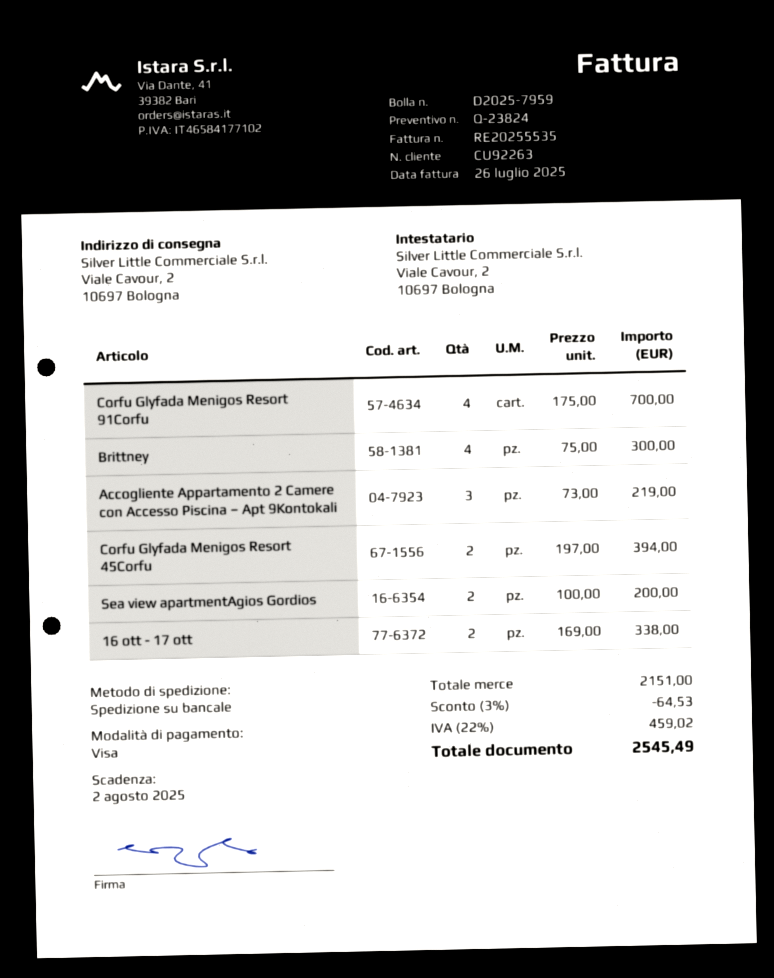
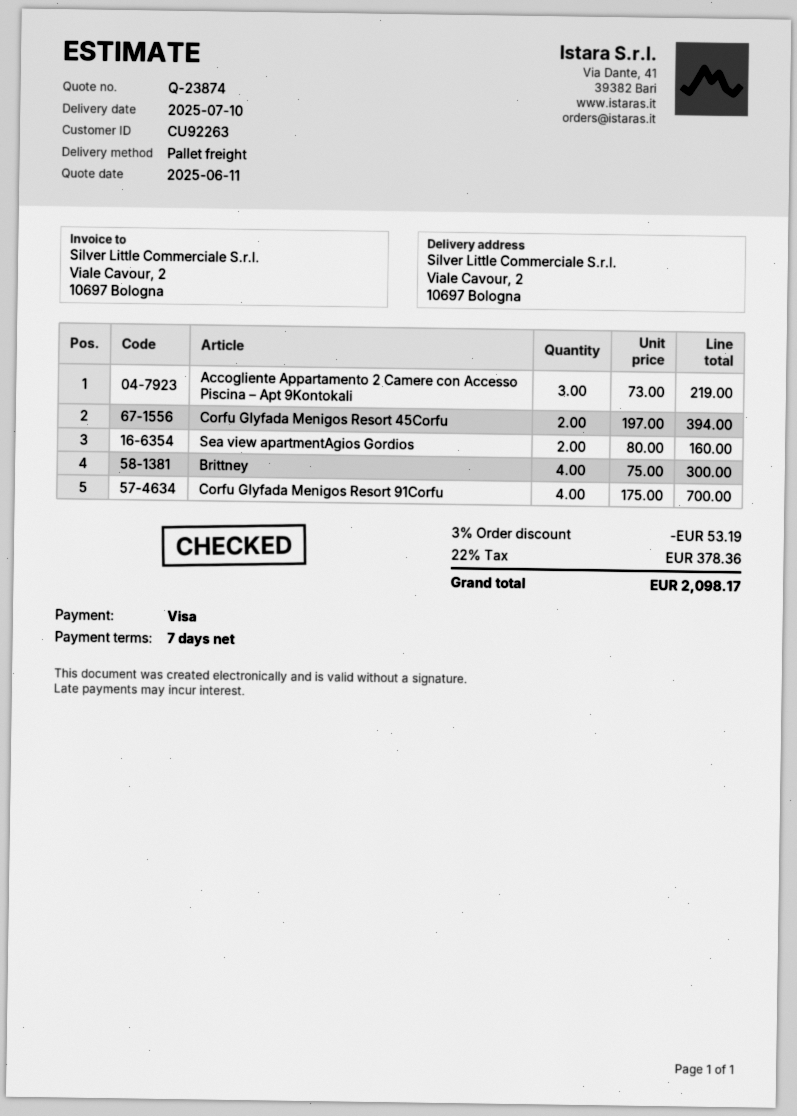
quote number: Q-23824 -> Q-23874
Sea view apartmentAgios Gordios: 2 x 100.00 = 200.00 -> 2 x 80.00 = 160.00
16 ott - 17 ott: 2 x 169.00 = 338.00 -> none
discount: 3% = 64.53 -> 3% = 53.19
tax: 22% = 459.02 -> 22% = 378.36
total: 2545.49 -> 2098.17

